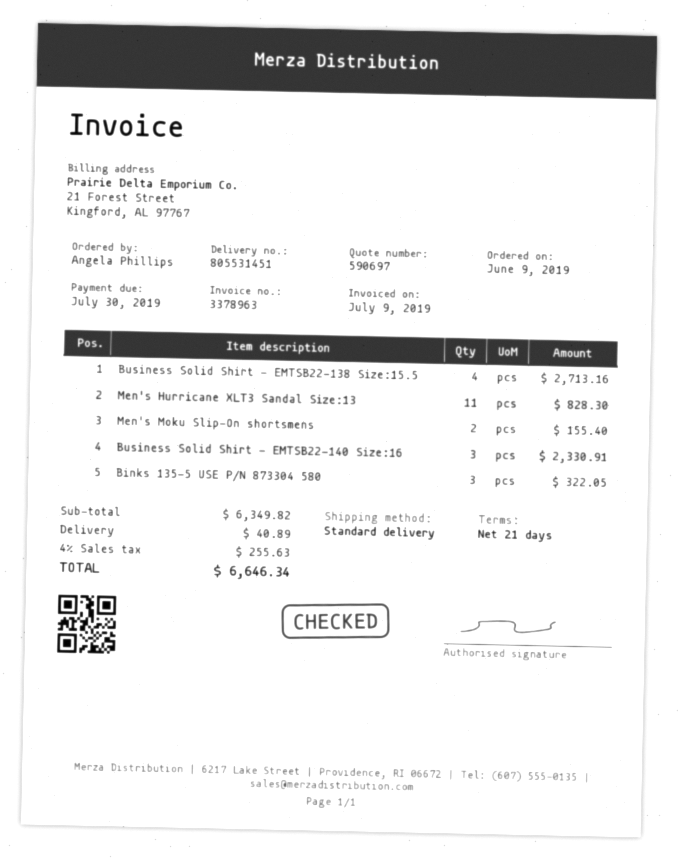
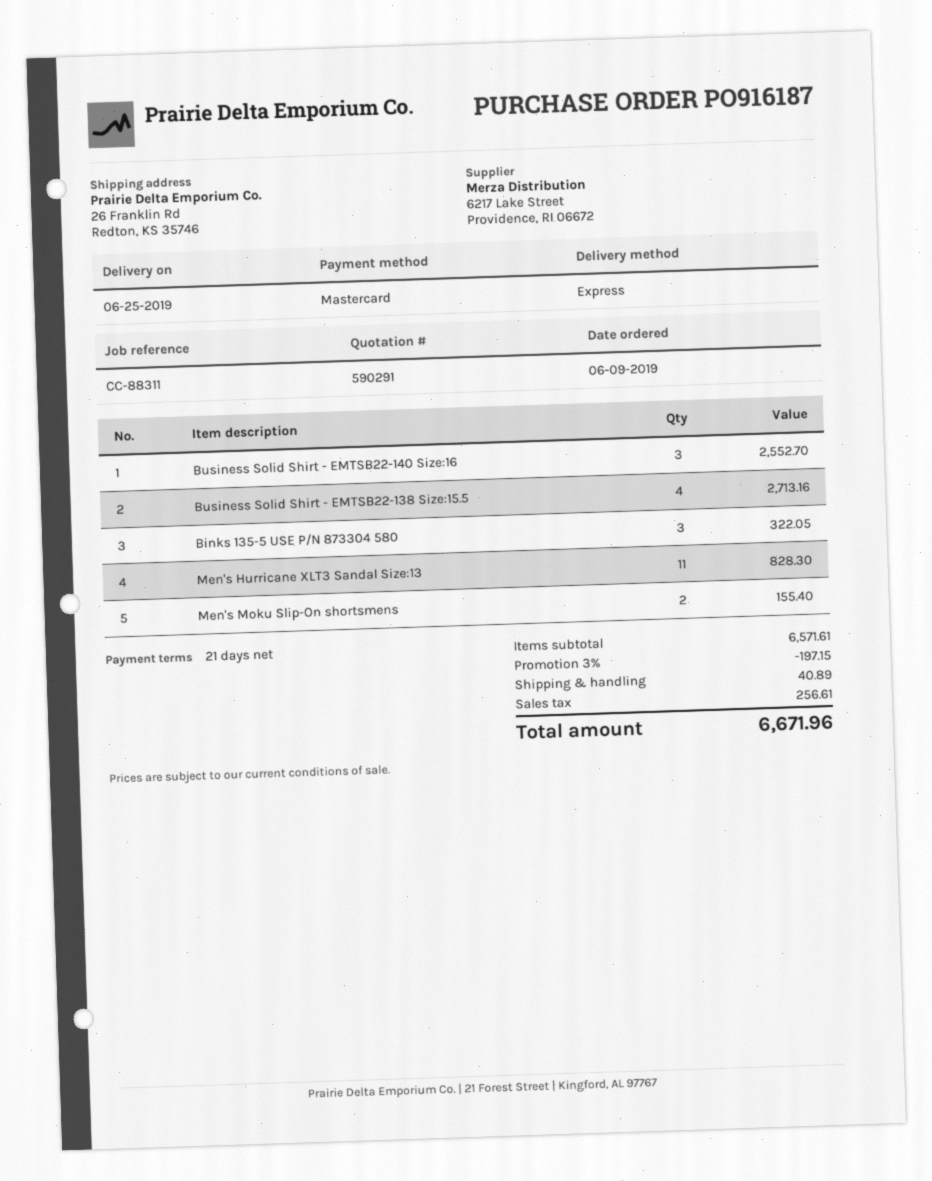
quote number: 590697 -> 590291
shipping method: standard -> express
Business Solid Shirt - EMTSB22-140 Size:16: 3 for 2330.91 -> 3 for 2552.70
subtotal: 6349.82 -> 6571.61
discount: none -> 3% = 197.15
tax: 255.63 -> 256.61
total: 6646.34 -> 6671.96

